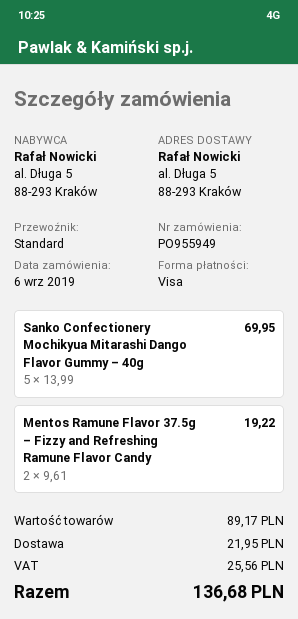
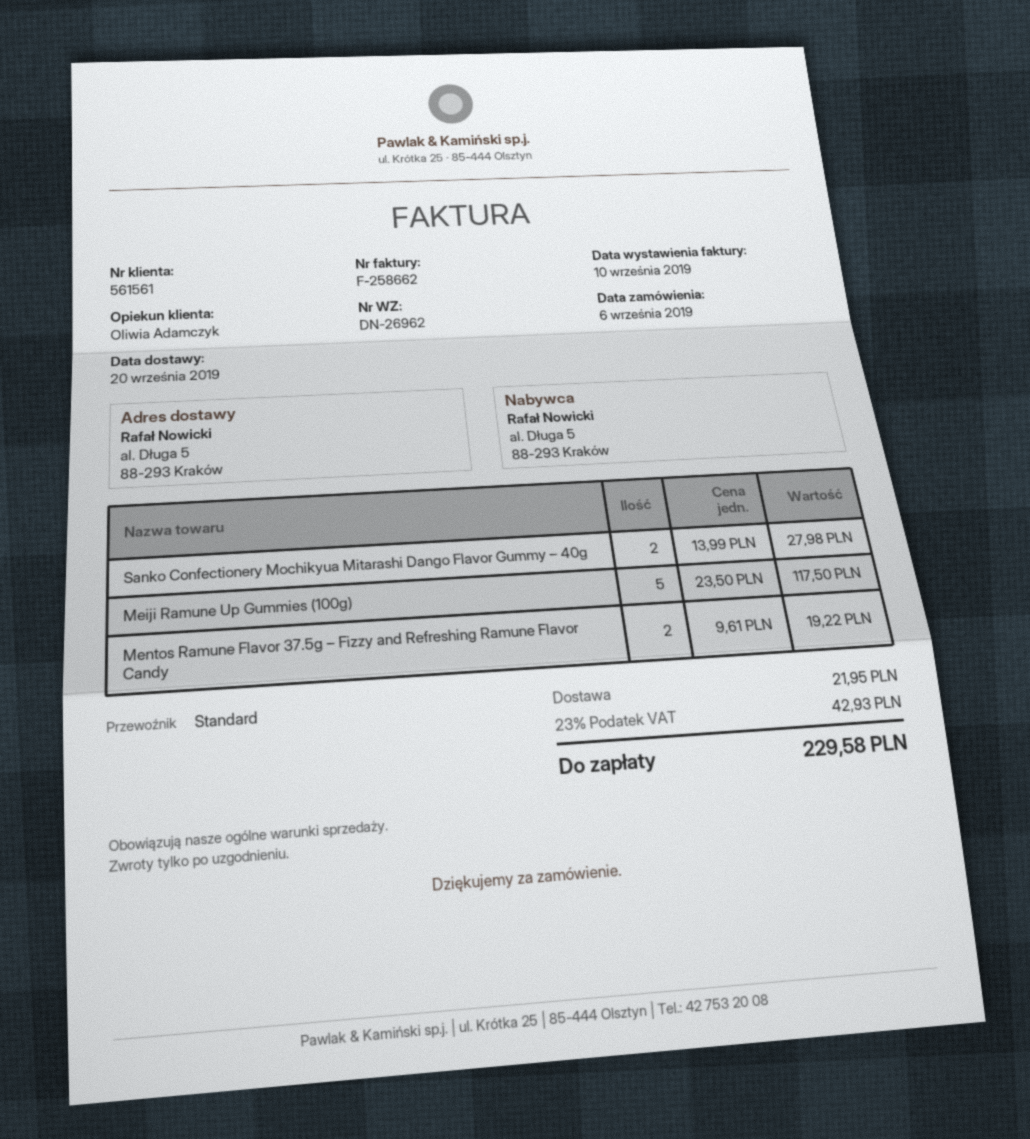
Sanko Confectionery Mochikyua Mitarashi Dango Flavor Gummy – 40g: 5 x 13.99 = 69.95 -> 2 x 13.99 = 27.98
Meiji Ramune Up Gummies (100g): none -> 5 x 23.50 = 117.50
tax: 25.56 -> 42.93
total: 136.68 -> 229.58

